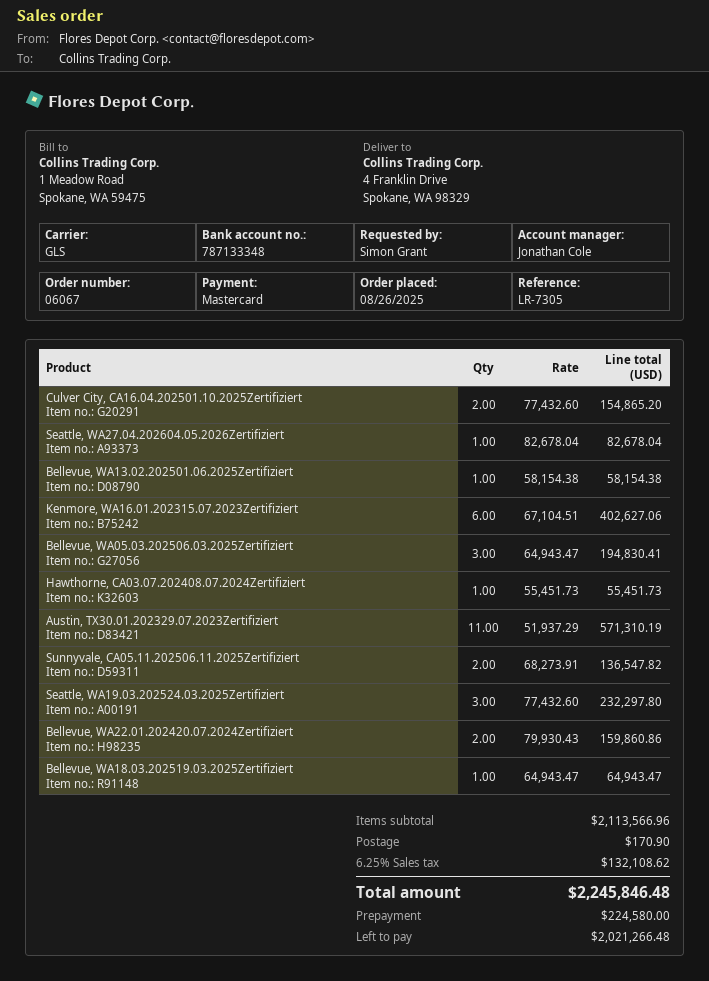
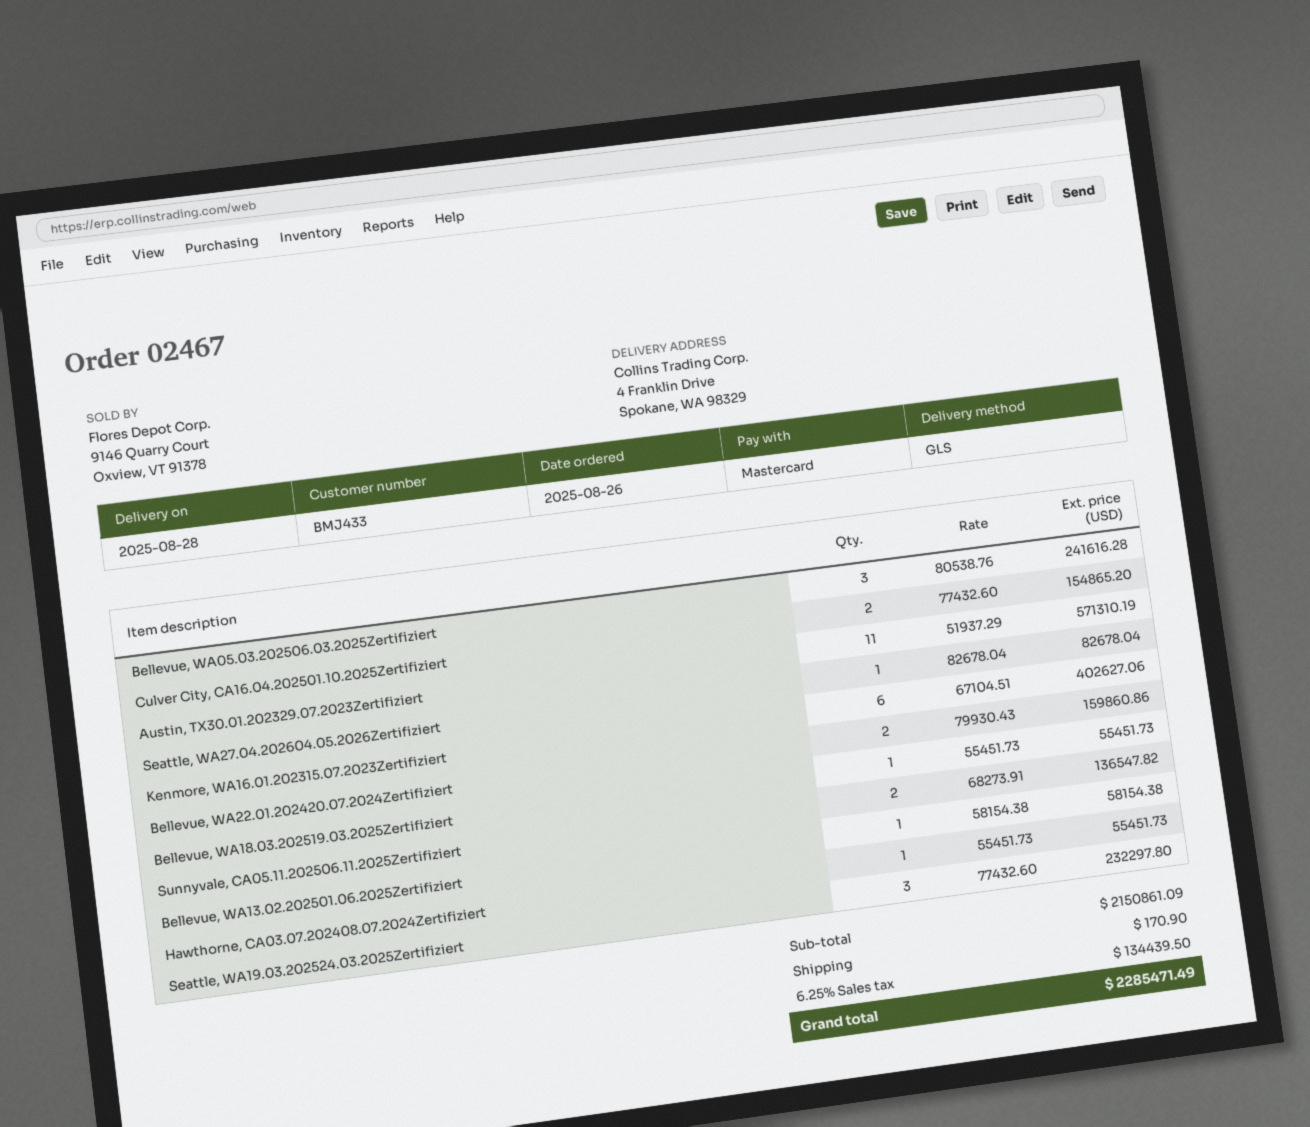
order number: 06067 -> 02467
Bellevue, WA05.03.202506.03.2025Zertifiziert: 3 x 64943.47 = 194830.41 -> 3 x 80538.76 = 241616.28
Bellevue, WA18.03.202519.03.2025Zertifiziert: 1 x 64943.47 = 64943.47 -> 1 x 55451.73 = 55451.73
subtotal: 2113566.96 -> 2150861.09
tax: 6.25% = 132108.62 -> 6.25% = 134439.50
total: 2245846.48 -> 2285471.49

